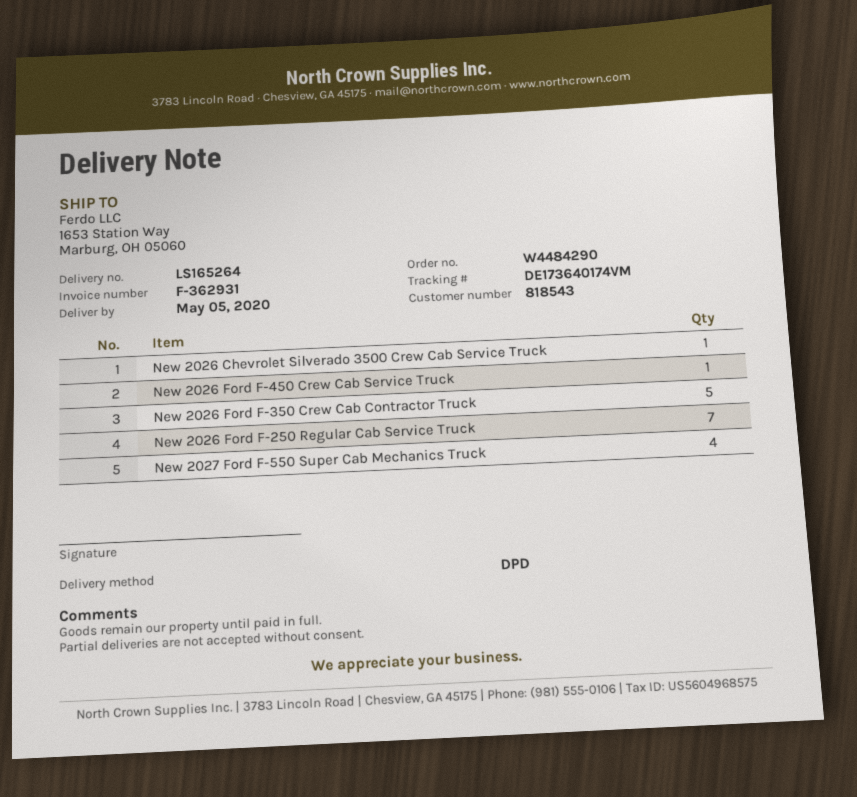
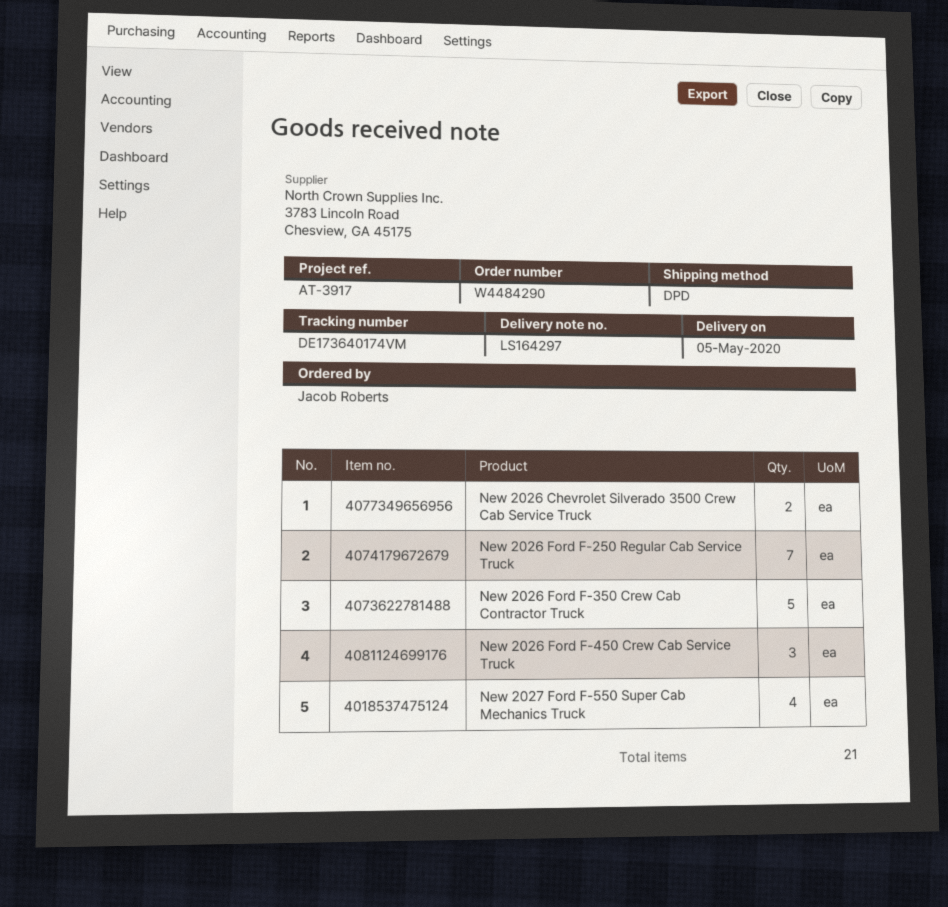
delivery note number: LS165264 -> LS164297
New 2026 Chevrolet Silverado 3500 Crew Cab Service Truck: 1 -> 2
New 2026 Ford F-450 Crew Cab Service Truck: 1 -> 3

